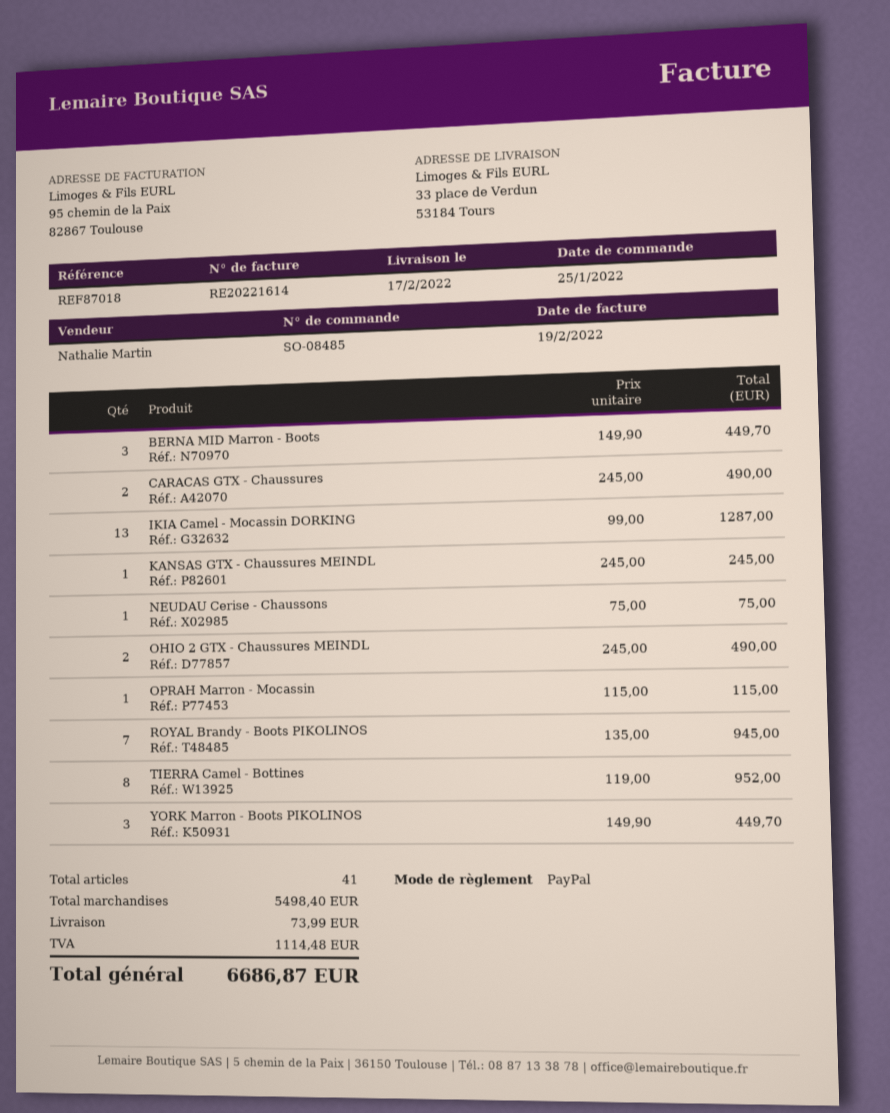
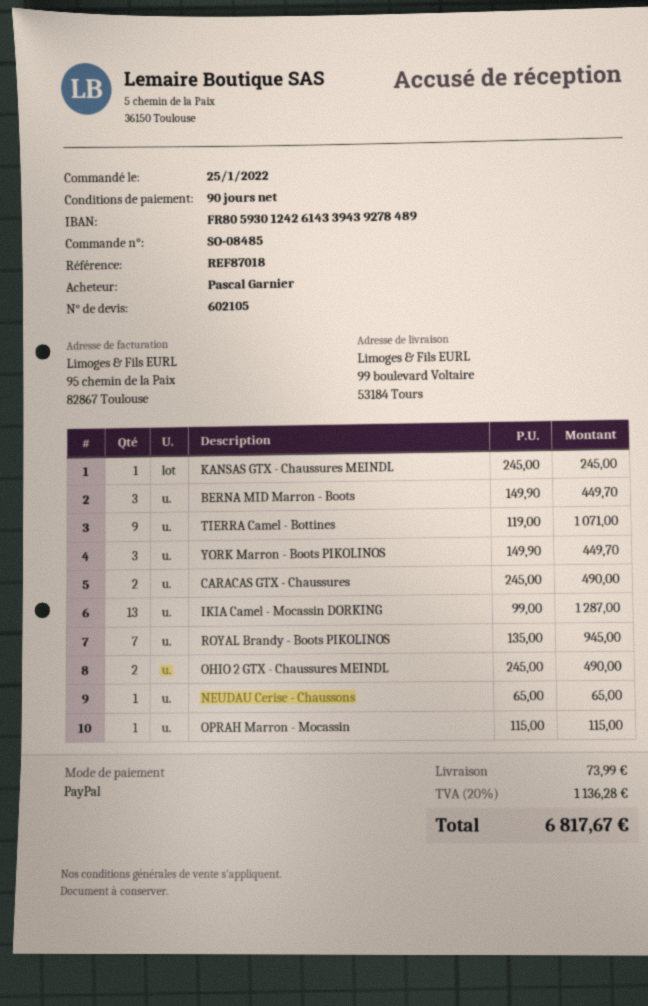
ship to: 33 place de Verdun, 53184 Tours -> 99 boulevard Voltaire, 53184 Tours
NEUDAU Cerise - Chaussons: 1 x 75.00 = 75.00 -> 1 x 65.00 = 65.00
TIERRA Camel - Bottines: 8 x 119.00 = 952.00 -> 9 x 119.00 = 1071.00
tax: 1114.48 -> 1136.28
total: 6686.87 -> 6817.67

